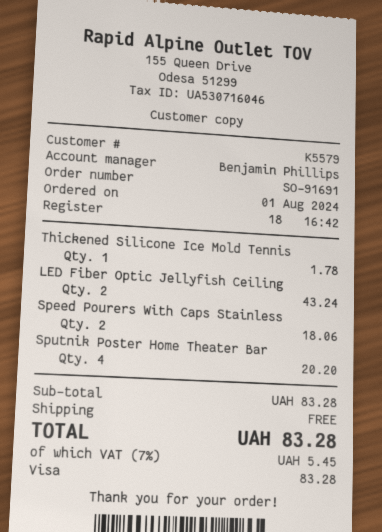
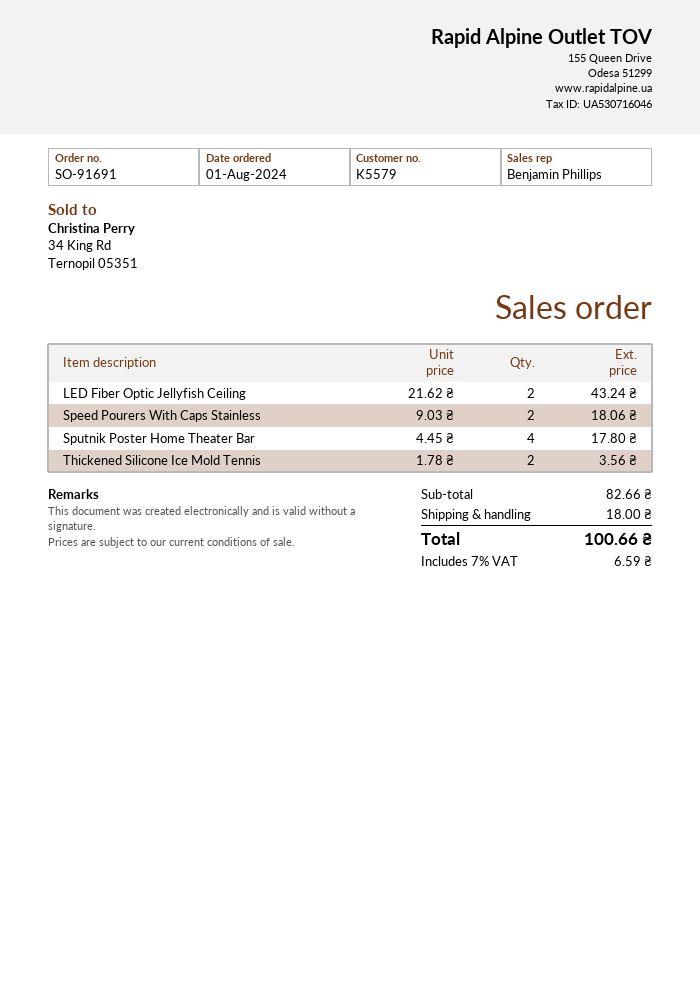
Thickened Silicone Ice Mold Tennis: 1 for 1.78 -> 2 for 3.56
Sputnik Poster Home Theater Bar: 4 for 20.20 -> 4 for 17.80
subtotal: 83.28 -> 82.66
shipping: 0.00 -> 18.00
tax: 7% = 5.45 -> 7% = 6.59
total: 83.28 -> 100.66

